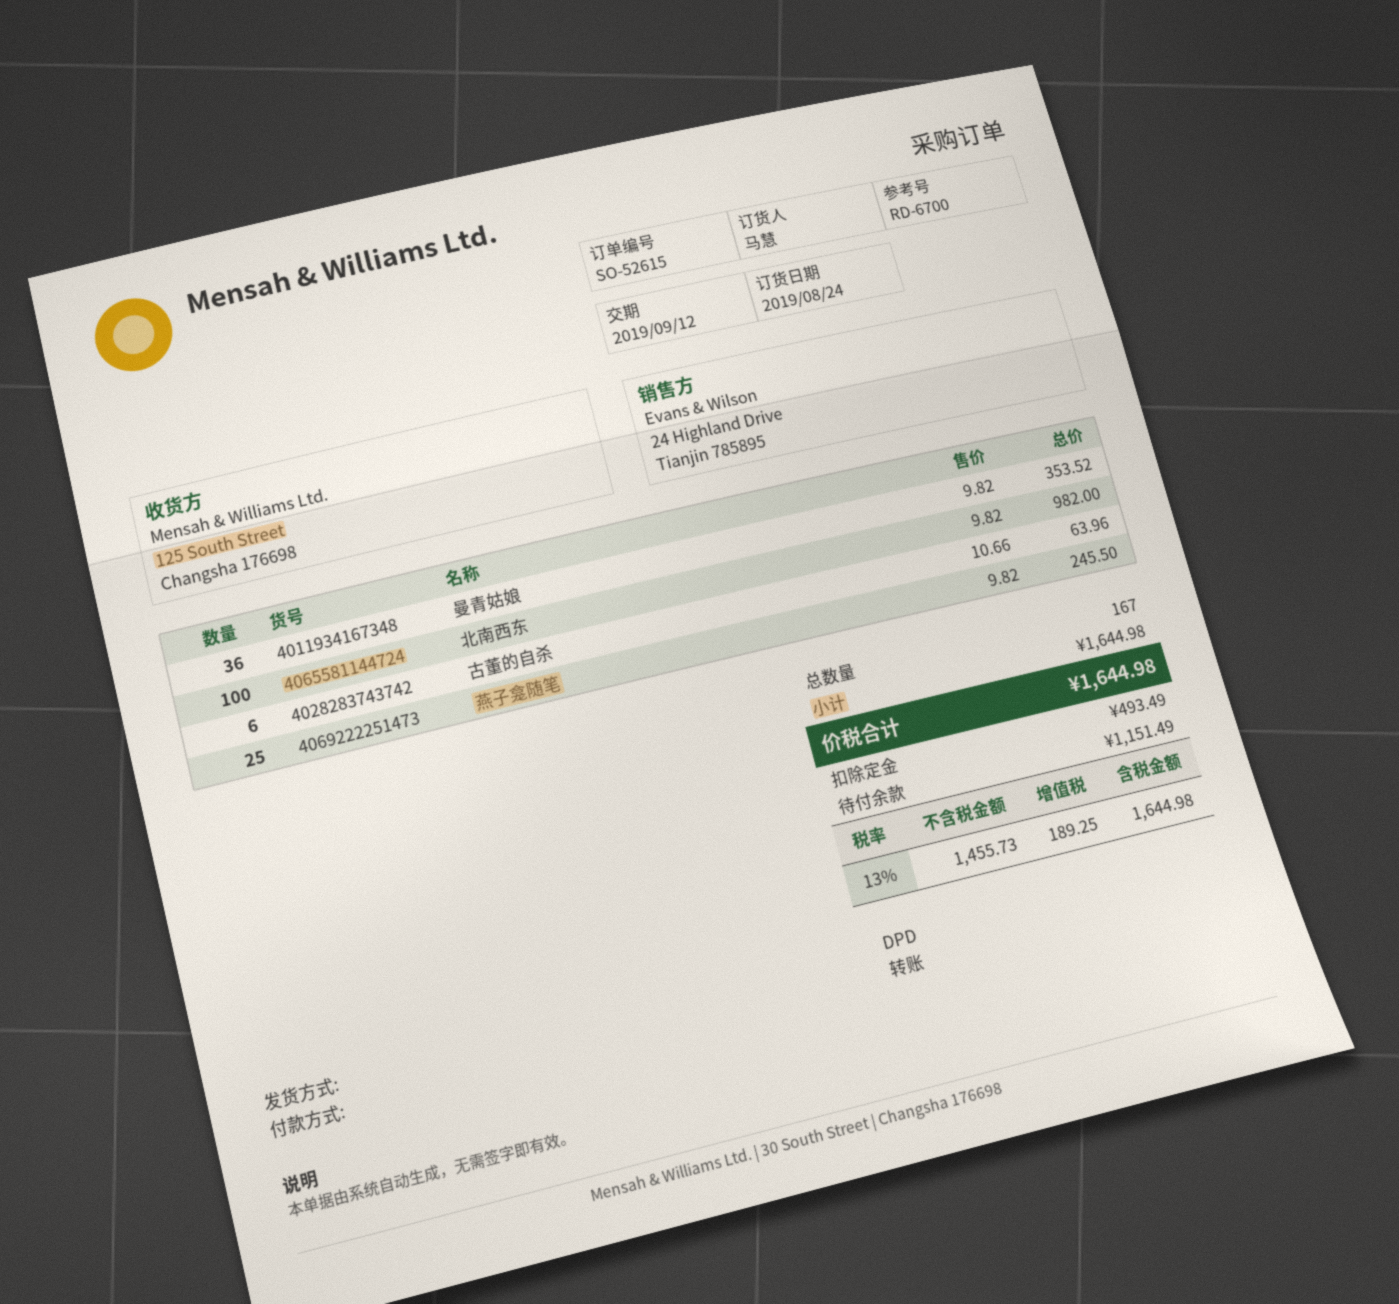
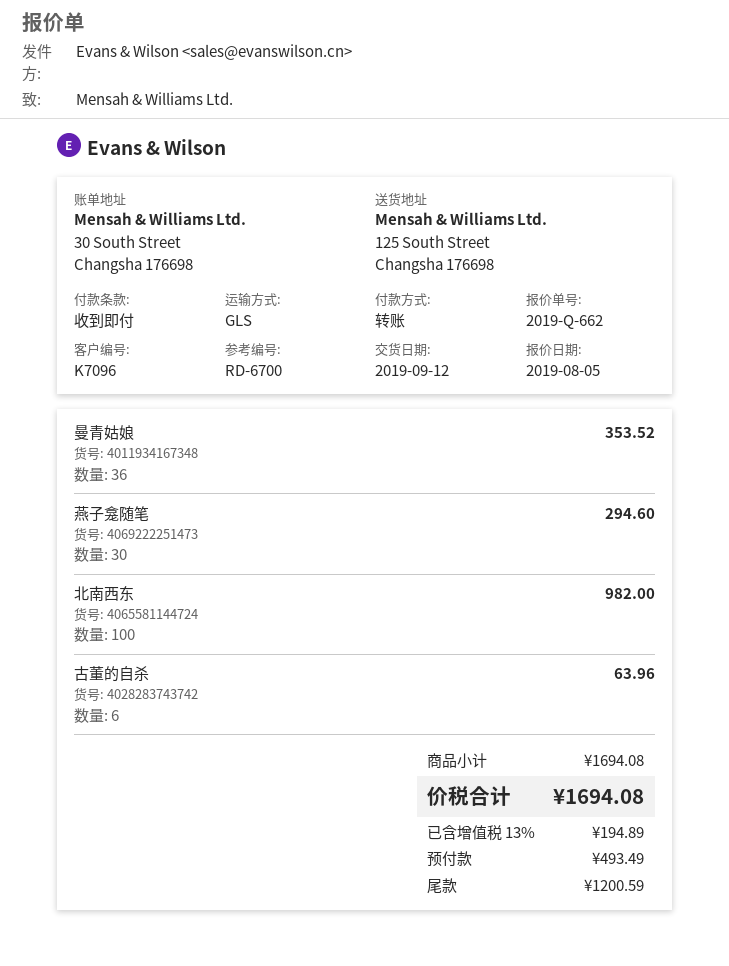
shipping method: DPD -> GLS
燕子龛随笔: 25 for 245.50 -> 30 for 294.60
subtotal: 1644.98 -> 1694.08
tax: 13% = 189.25 -> 13% = 194.89
total: 1644.98 -> 1694.08
balance: 1151.49 -> 1200.59

